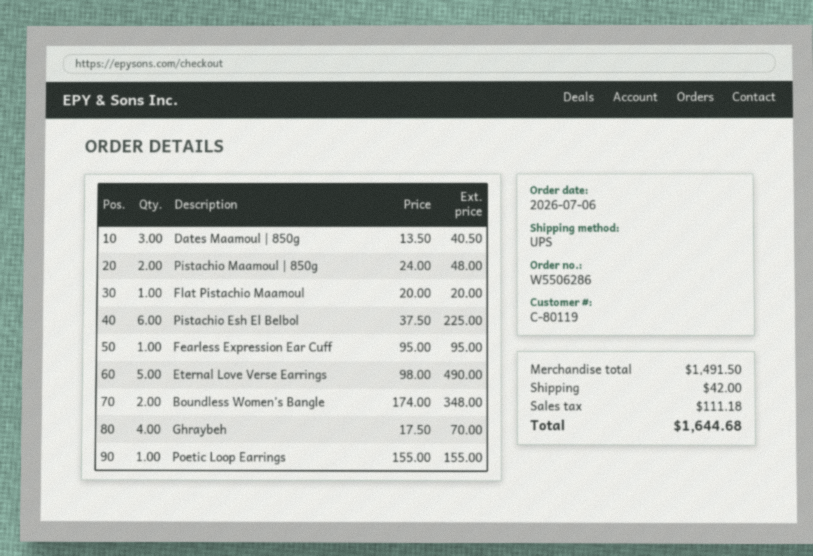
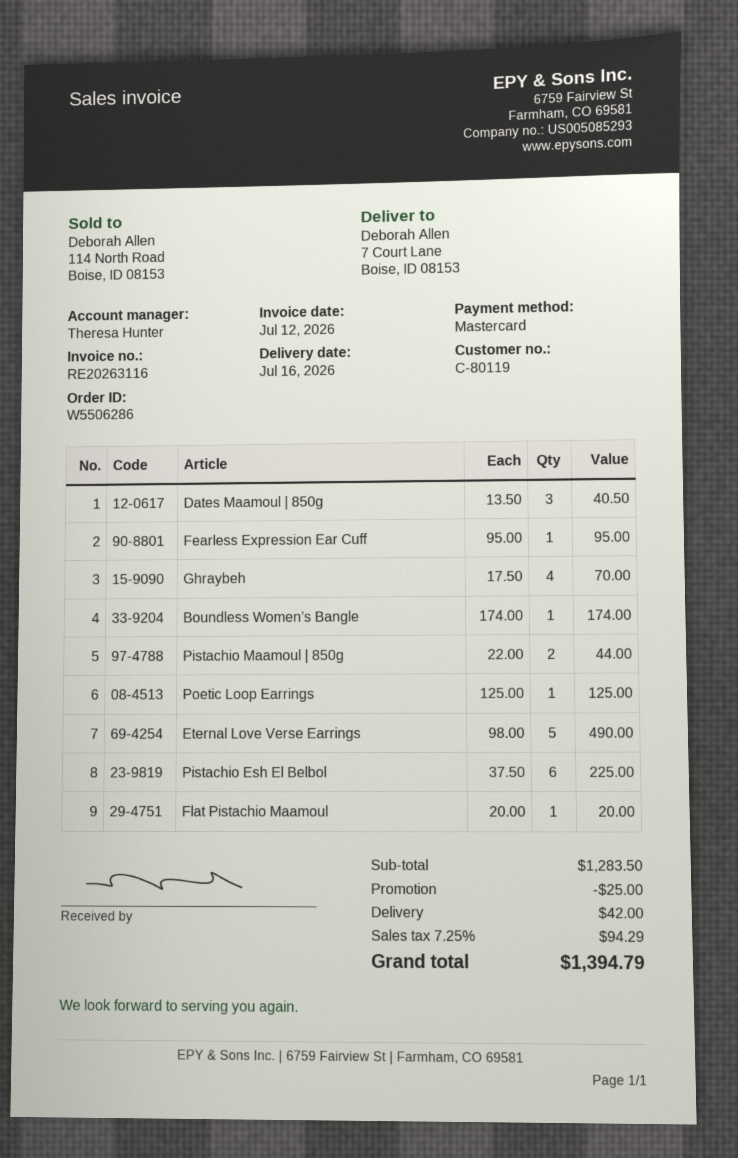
Pistachio Maamoul | 850g: 2 x 24.00 = 48.00 -> 2 x 22.00 = 44.00
Boundless Women’s Bangle: 2 x 174.00 = 348.00 -> 1 x 174.00 = 174.00
Poetic Loop Earrings: 1 x 155.00 = 155.00 -> 1 x 125.00 = 125.00
subtotal: 1491.50 -> 1283.50
discount: none -> 25.00
tax: 111.18 -> 94.29
total: 1644.68 -> 1394.79

